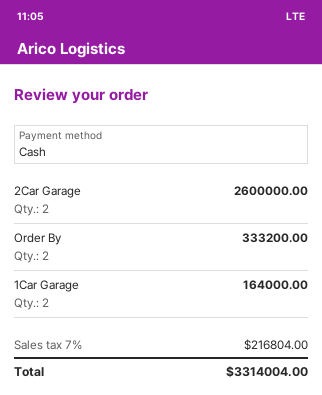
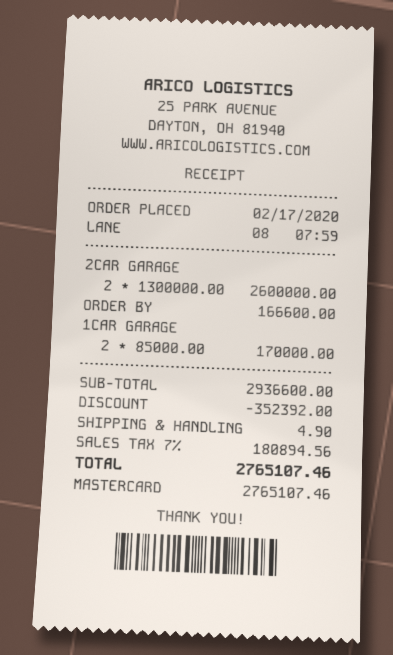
payment method: cash -> Mastercard
Order By: 2 for 333200.00 -> 1 for 166600.00
1Car Garage: 2 for 164000.00 -> 2 for 170000.00
discount: none -> 352392.00
shipping: none -> 4.90
tax: 7% = 216804.00 -> 7% = 180894.56
total: 3314004.00 -> 2765107.46

